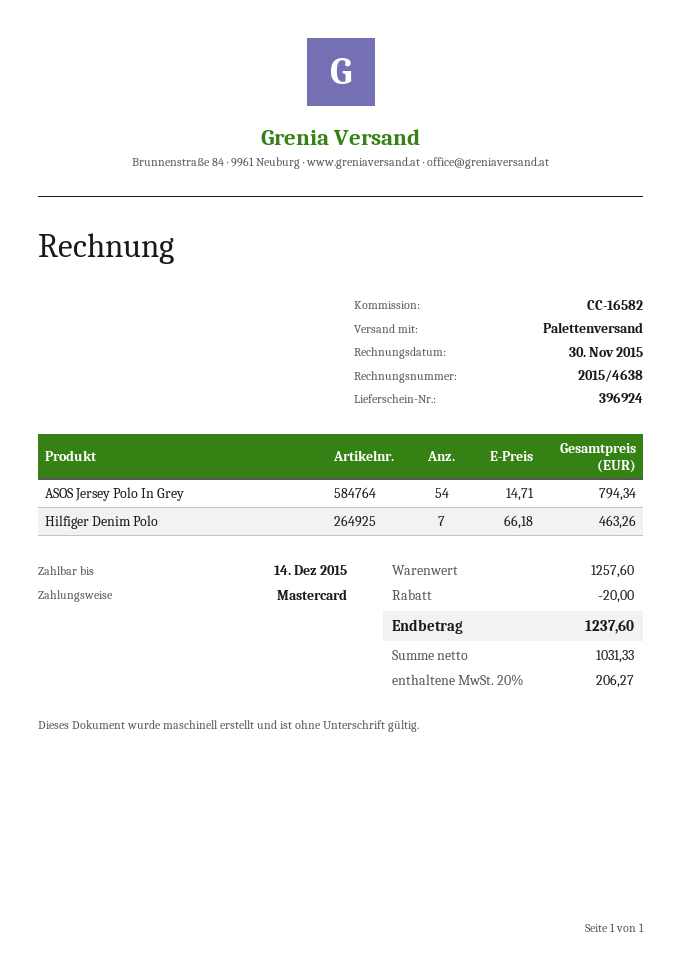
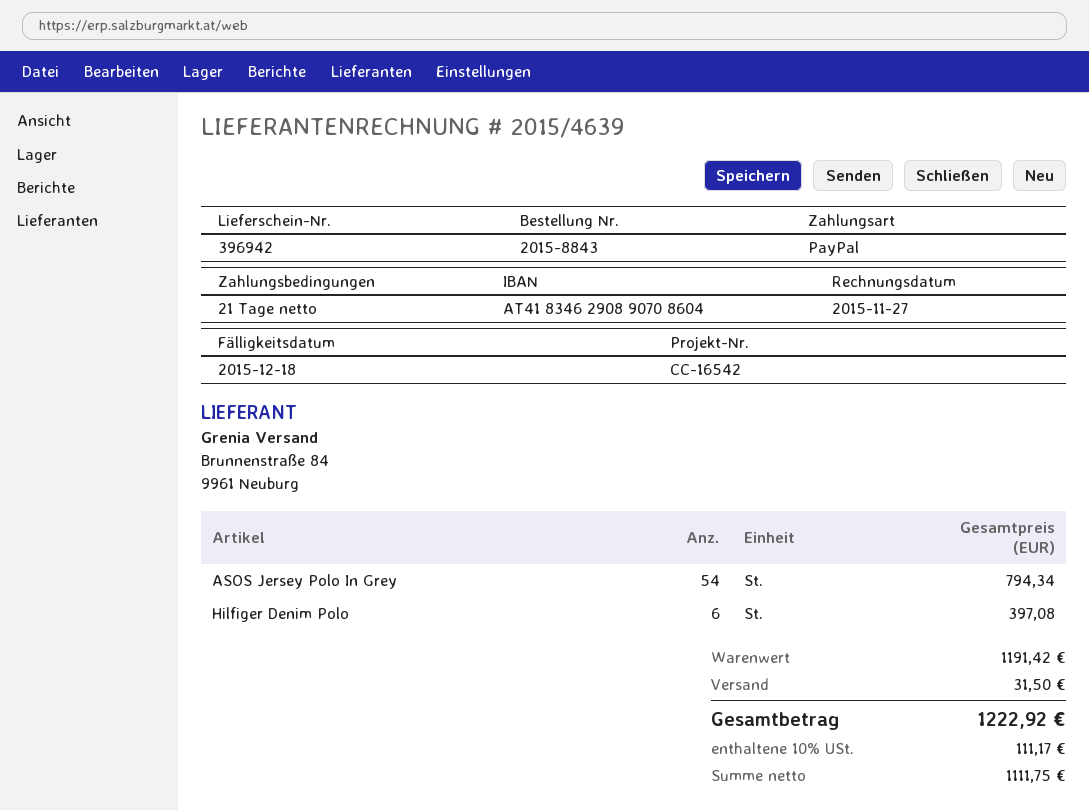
delivery note number: 396924 -> 396942
invoice number: 2015/4638 -> 2015/4639
invoice date: 2015-11-30 -> 2015-11-27
due date: 2015-12-14 -> 2015-12-18
reference: CC-16582 -> CC-16542
payment method: Mastercard -> PayPal
Hilfiger Denim Polo: 7 for 463.26 -> 6 for 397.08
subtotal: 1257.60 -> 1191.42
discount: 20.00 -> none
shipping: none -> 31.50
net: 1031.33 -> 1111.75
tax: 20% = 206.27 -> 10% = 111.17
total: 1237.60 -> 1222.92

